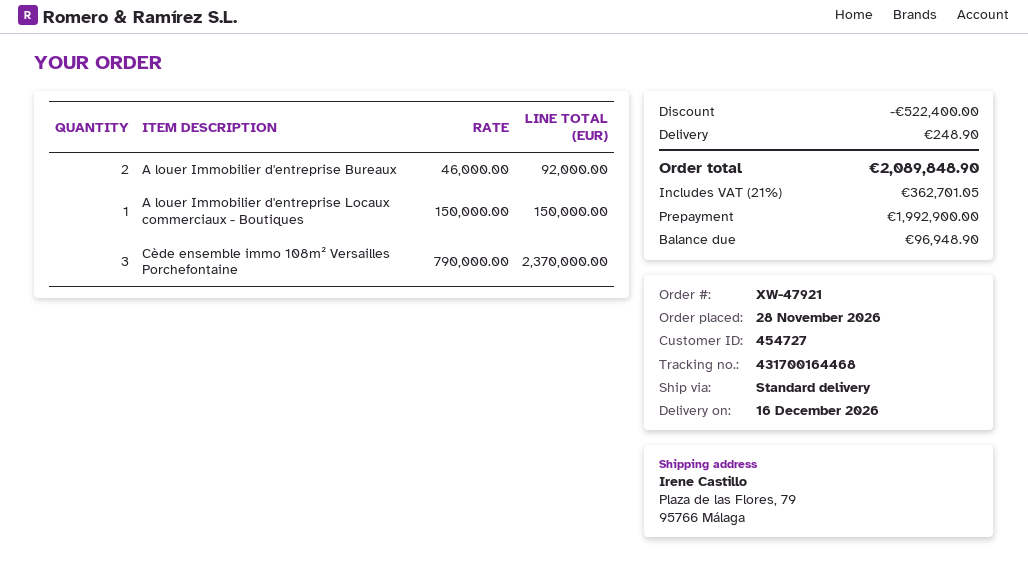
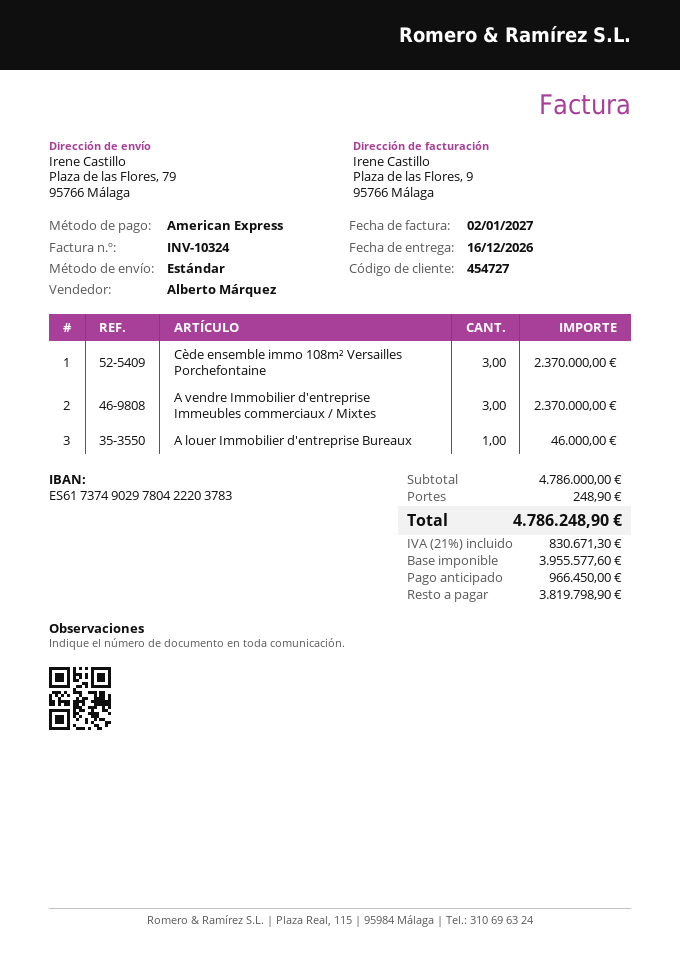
A louer Immobilier d'entreprise Bureaux: 2 for 92000.00 -> 1 for 46000.00
A louer Immobilier d'entreprise Locaux commerciaux - Boutiques: 1 for 150000.00 -> none
A vendre Immobilier d'entreprise Immeubles commerciaux / Mixtes: none -> 3 for 2370000.00
discount: 522400.00 -> none
tax: 21% = 362701.05 -> 21% = 830671.30
total: 2089848.90 -> 4786248.90
deposit: 1992900.00 -> 966450.00
balance: 96948.90 -> 3819798.90

